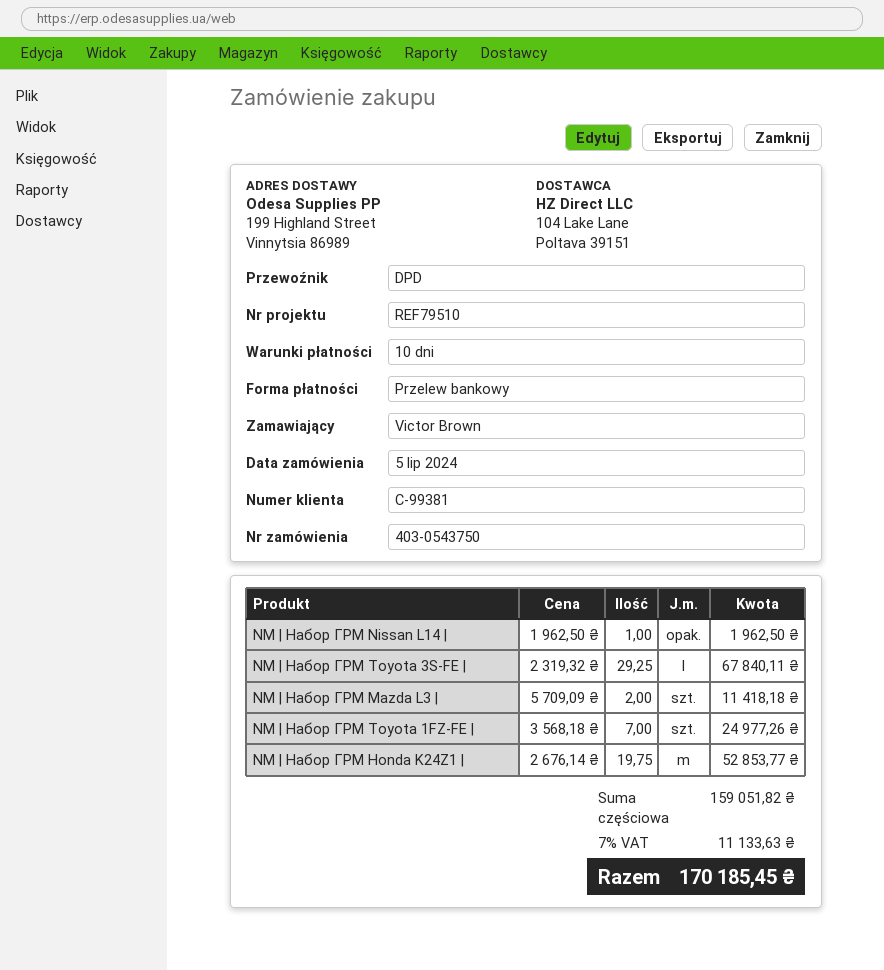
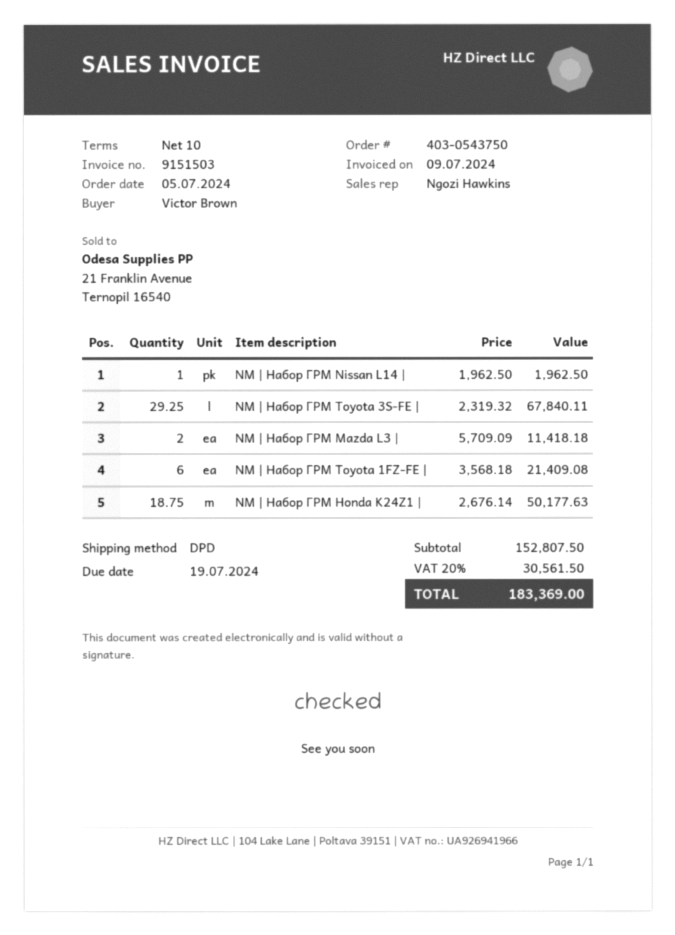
NM | Набор ГРМ Toyota 1FZ-FE |: 7 x 3568.18 = 24977.26 -> 6 x 3568.18 = 21409.08
NM | Набор ГРМ Honda K24Z1 |: 19.75 x 2676.14 = 52853.77 -> 18.75 x 2676.14 = 50177.63
subtotal: 159051.82 -> 152807.50
tax: 7% = 11133.63 -> 20% = 30561.50
total: 170185.45 -> 183369.00

